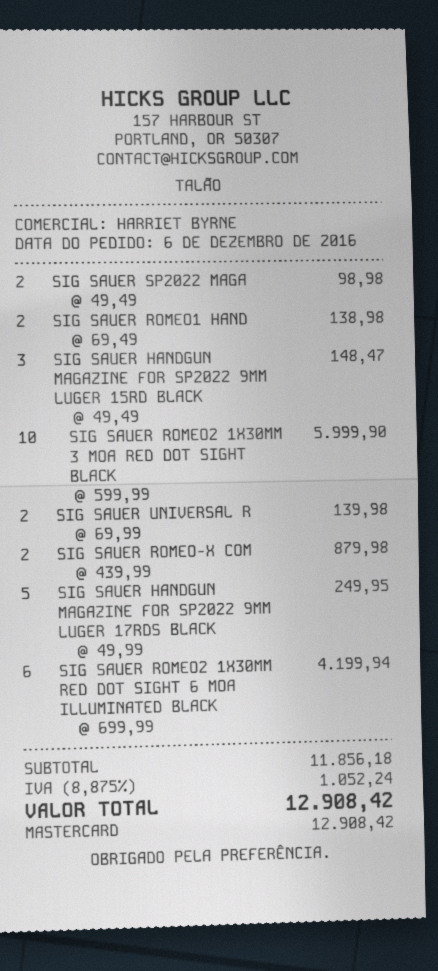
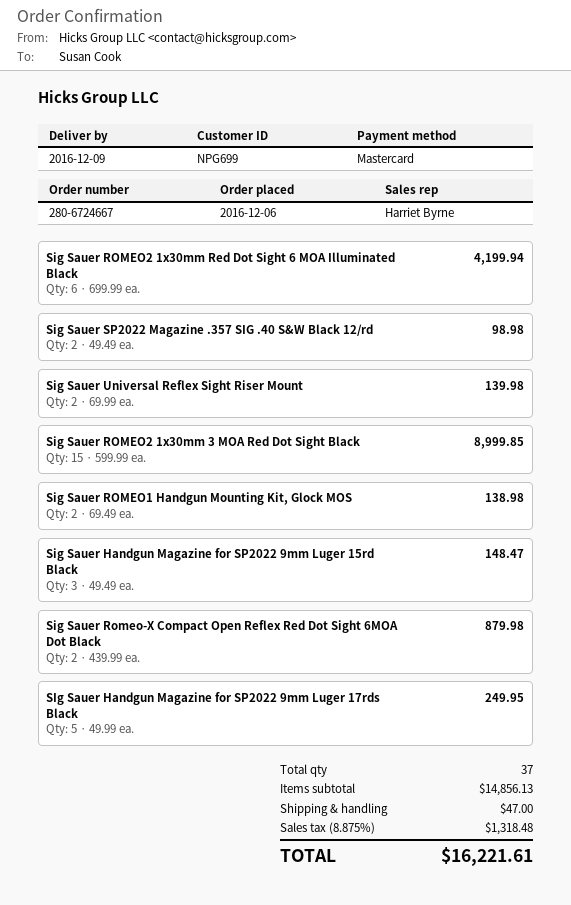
SIG SAUER ROMEO2 1X30MM 3 MOA RED DOT SIGHT BLACK: 10 x 599.99 = 5999.90 -> 15 x 599.99 = 8999.85
subtotal: 11856.18 -> 14856.13
shipping: none -> 47.00
tax: 8.875% = 1052.24 -> 8.875% = 1318.48
total: 12908.42 -> 16221.61

